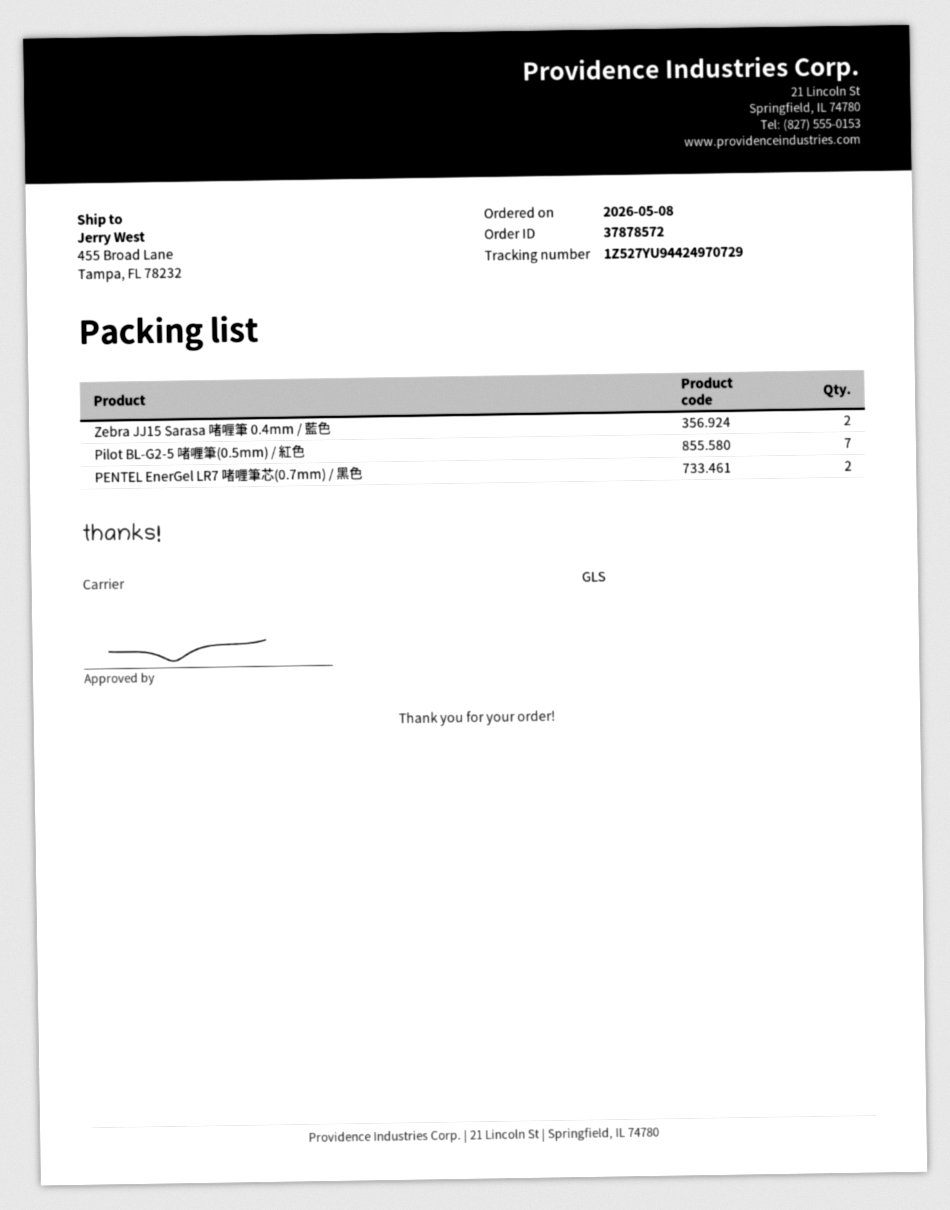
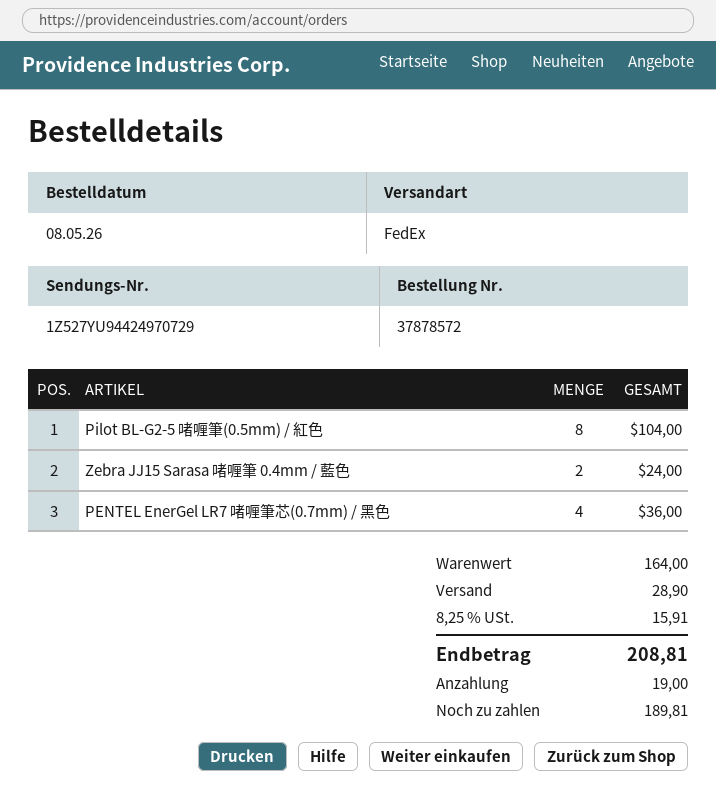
shipping method: GLS -> FedEx
Pilot BL-G2-5 啫喱筆(0.5mm) / 紅色: 7 -> 8
PENTEL EnerGel LR7 啫喱筆芯(0.7mm) / 黑色: 2 -> 4

